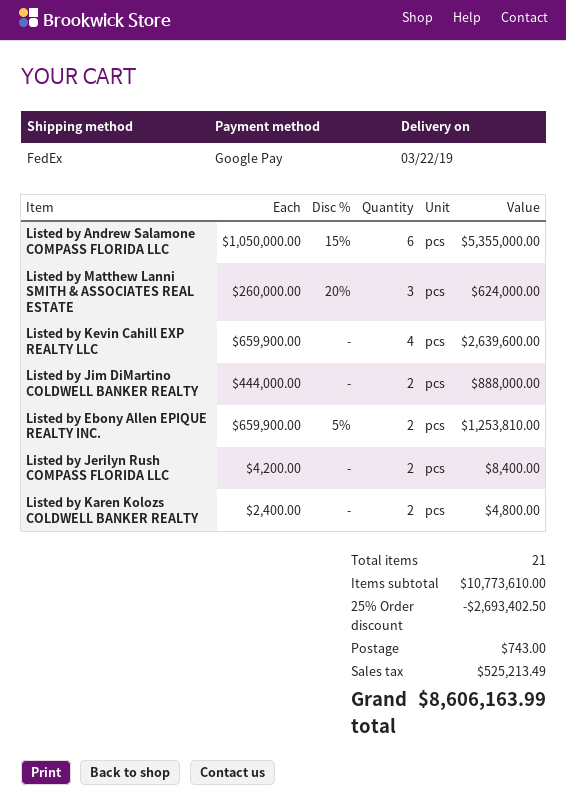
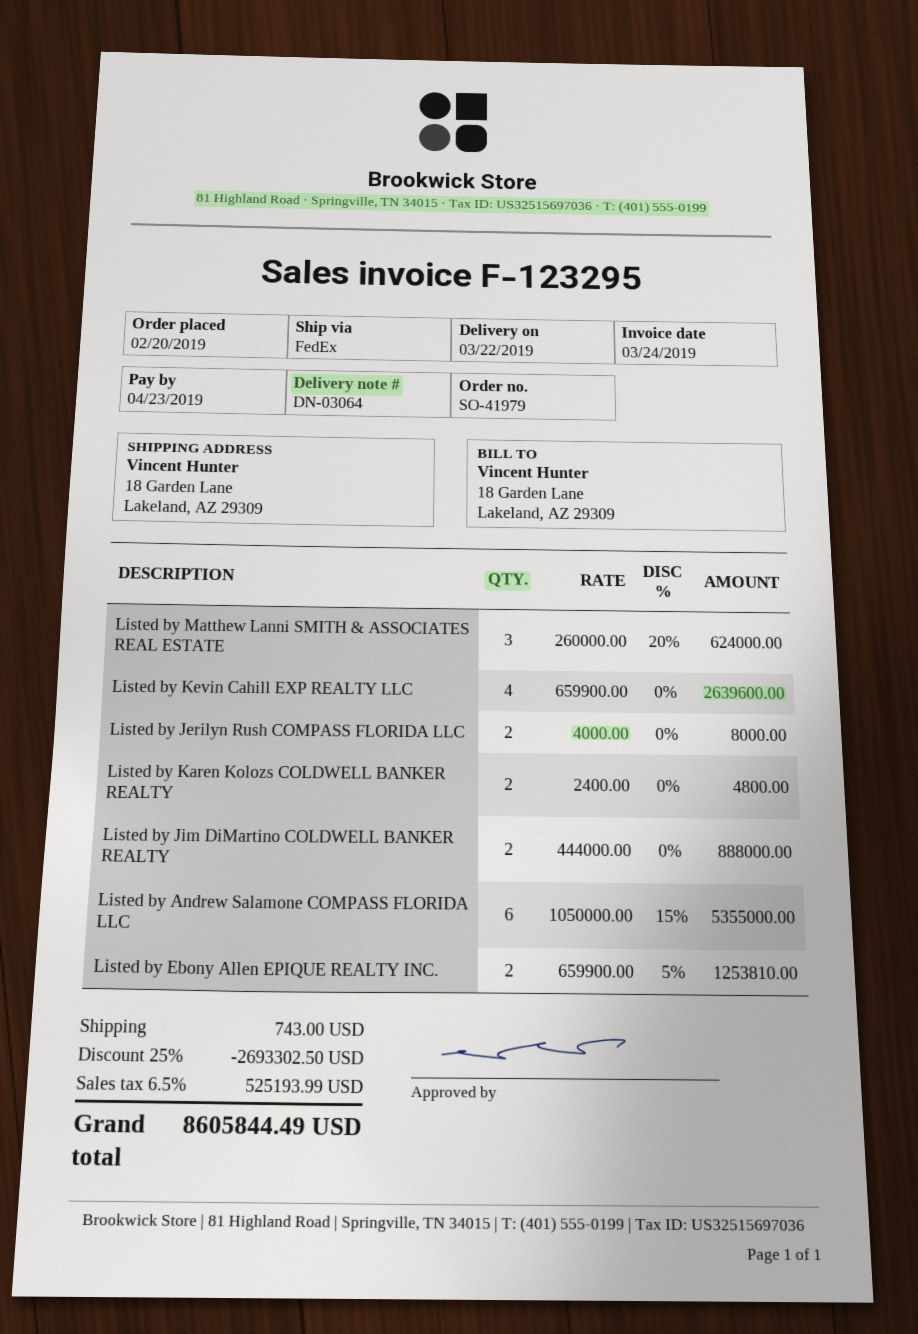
Listed by Jerilyn Rush COMPASS FLORIDA LLC: 2 x 4200.00 = 8400.00 -> 2 x 4000.00 = 8000.00
discount: 25% = 2693402.50 -> 25% = 2693302.50
tax: 525213.49 -> 525193.99
total: 8606163.99 -> 8605844.49

